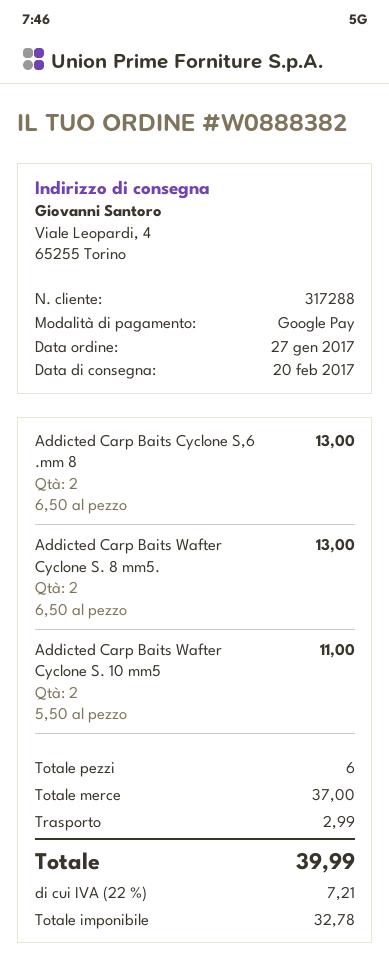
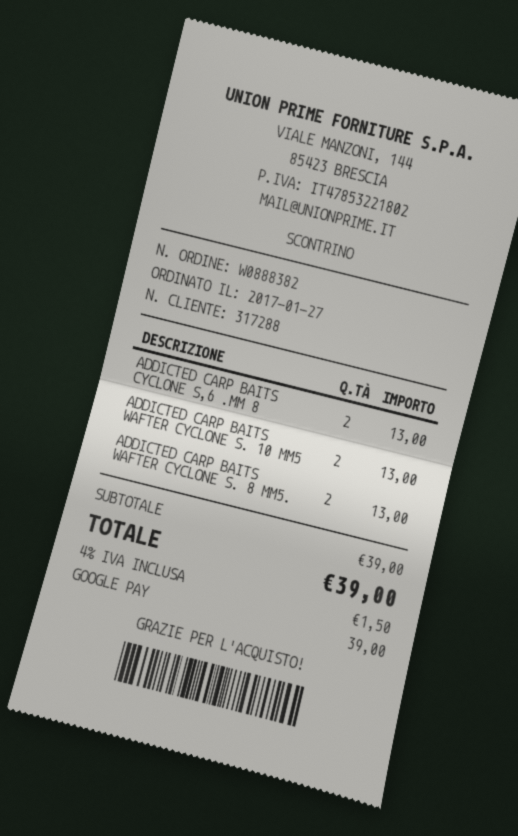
Addicted Carp Baits Wafter Cyclone S. 10 mm5: 2 for 11.00 -> 2 for 13.00
subtotal: 37.00 -> 39.00
shipping: 2.99 -> none
tax: 22% = 7.21 -> 4% = 1.50
total: 39.99 -> 39.00

